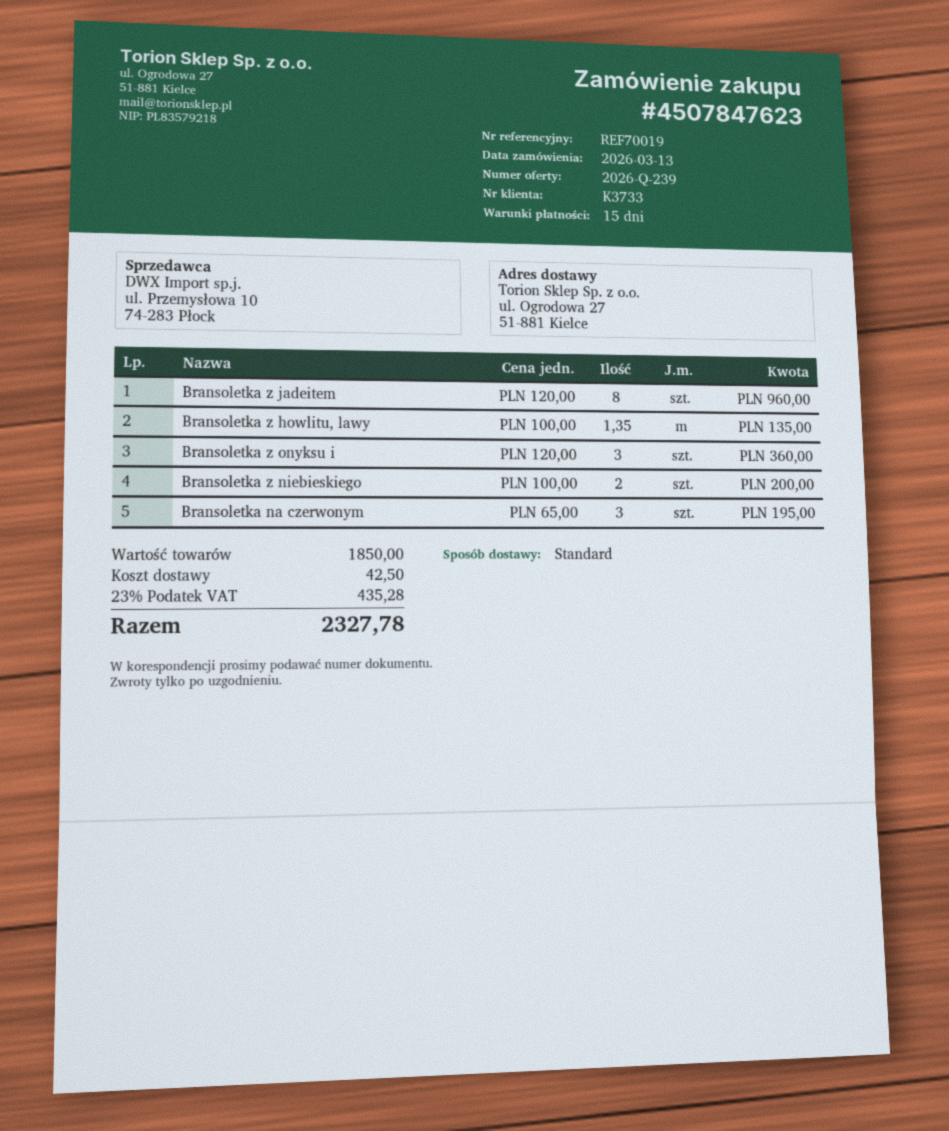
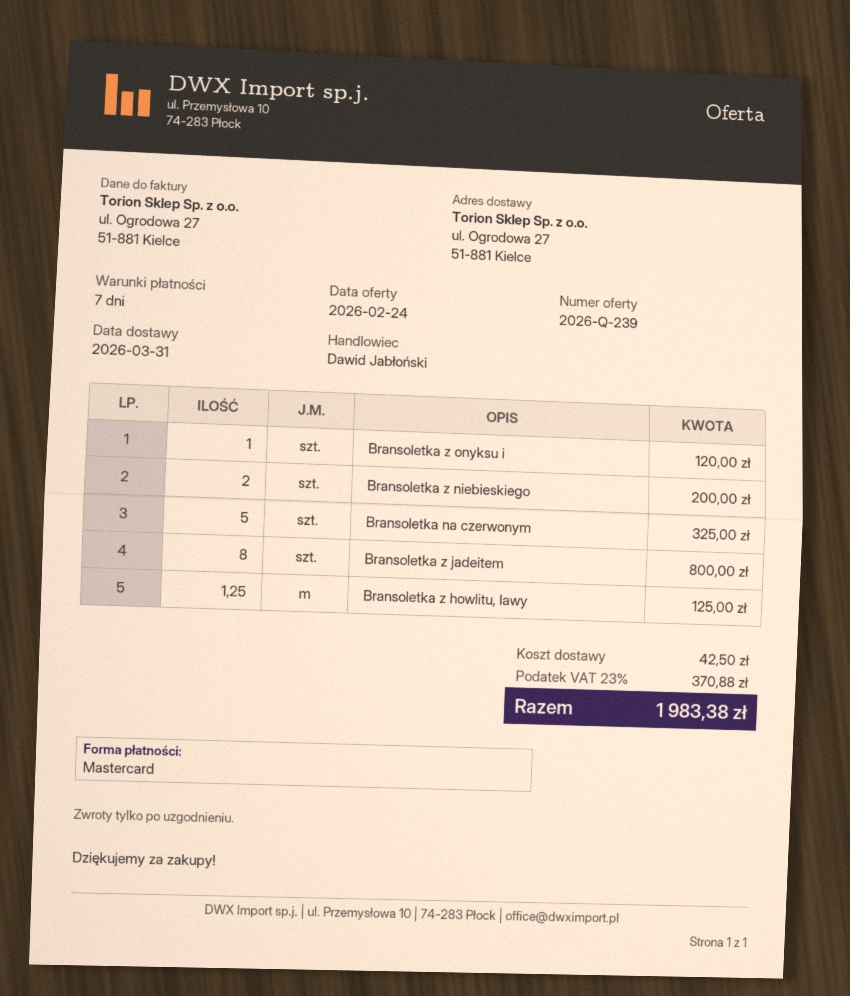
payment terms: 15 days -> 7 days
Bransoletka z jadeitem: 8 for 960.00 -> 8 for 800.00
Bransoletka z howlitu, lawy: 1.35 for 135.00 -> 1.25 for 125.00
Bransoletka z onyksu i: 3 for 360.00 -> 1 for 120.00
Bransoletka na czerwonym: 3 for 195.00 -> 5 for 325.00
tax: 23% = 435.28 -> 23% = 370.88
total: 2327.78 -> 1983.38

